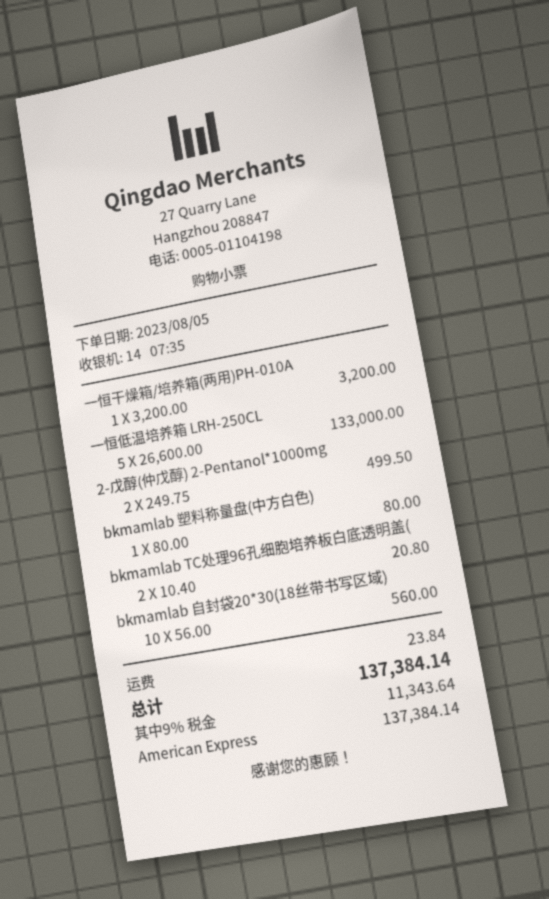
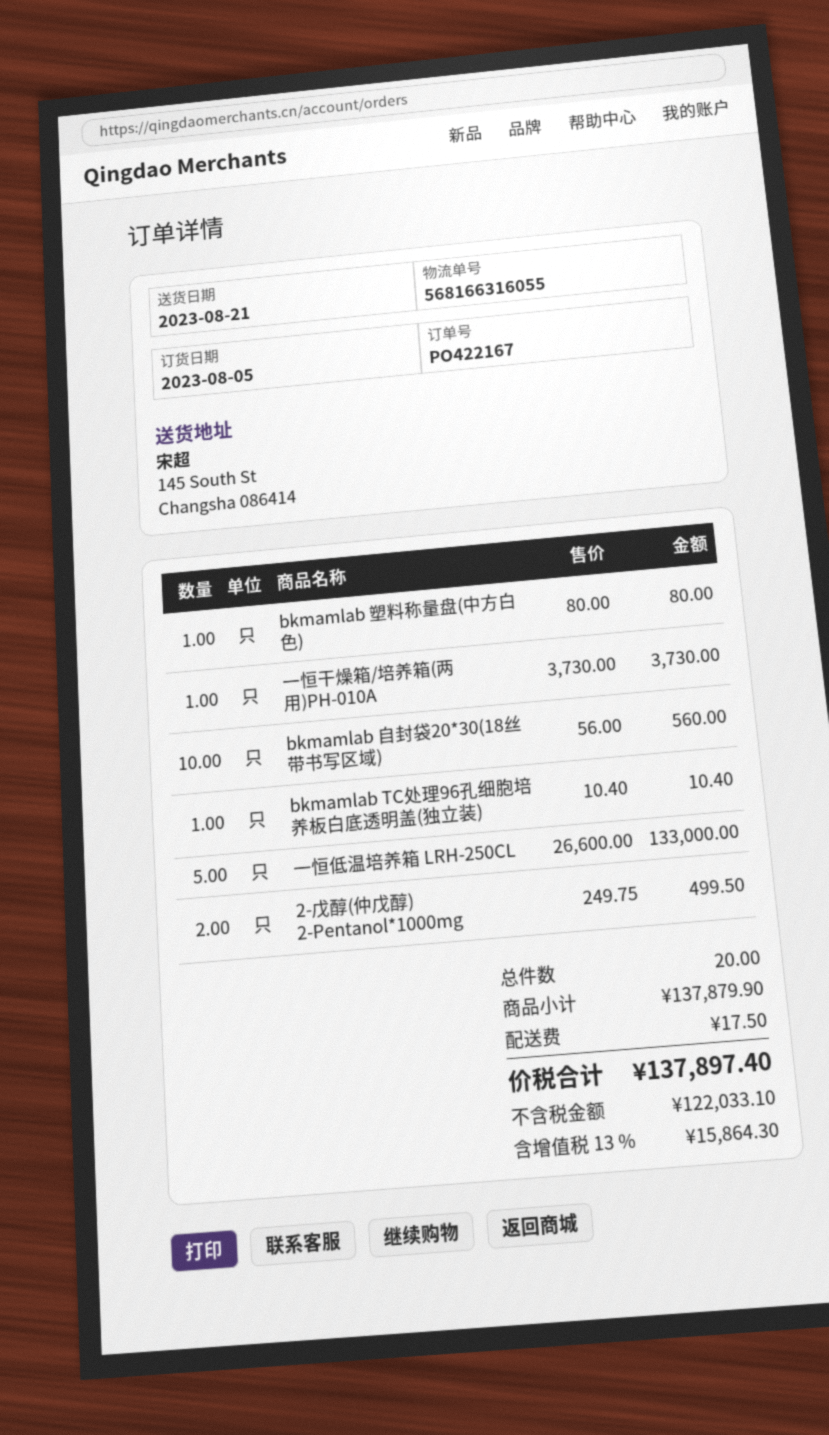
一恒干燥箱/培养箱(两用)PH-010A: 1 x 3200.00 = 3200.00 -> 1 x 3730.00 = 3730.00
bkmamlab TC处理96孔细胞培养板白底透明盖(: 2 x 10.40 = 20.80 -> 1 x 10.40 = 10.40
shipping: 23.84 -> 17.50
tax: 9% = 11343.64 -> 13% = 15864.30
total: 137384.14 -> 137897.40

